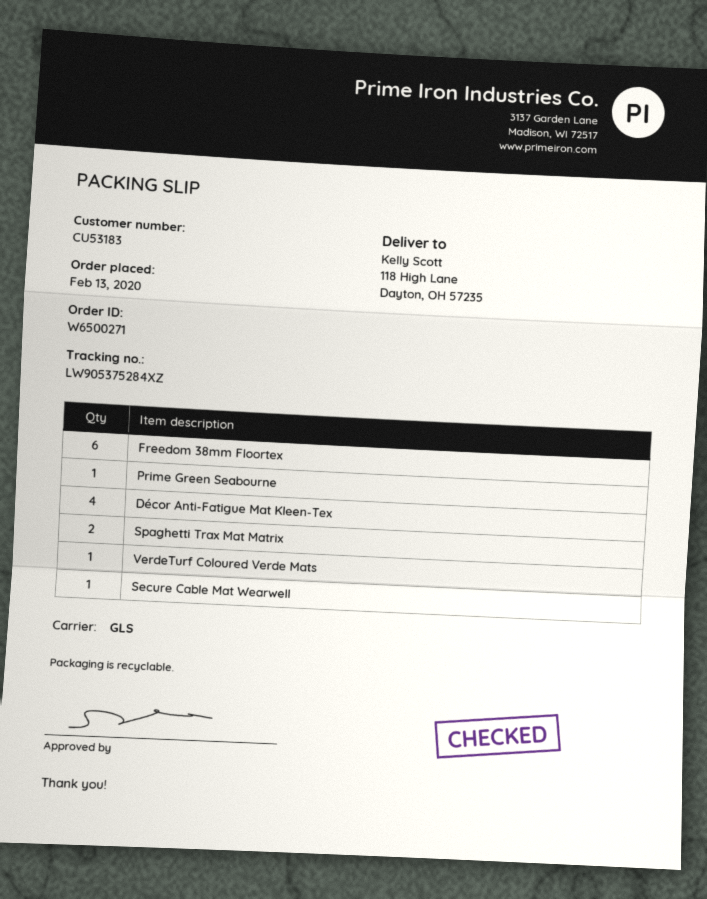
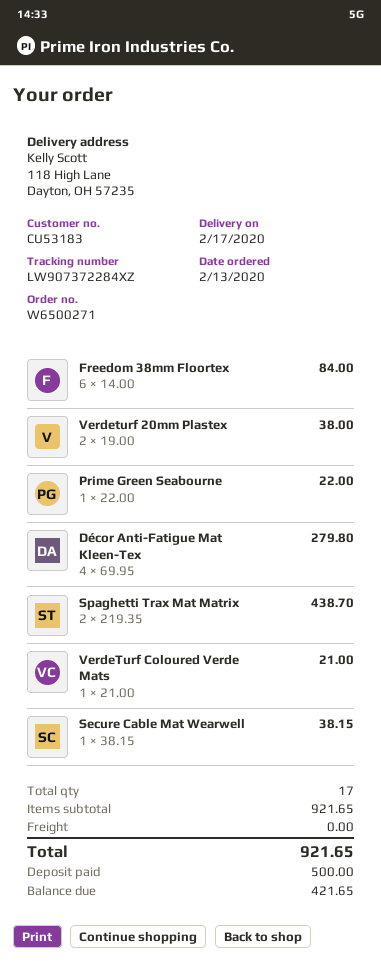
tracking number: LW905375284XZ -> LW907372284XZ
Verdeturf 20mm Plastex: none -> 2

